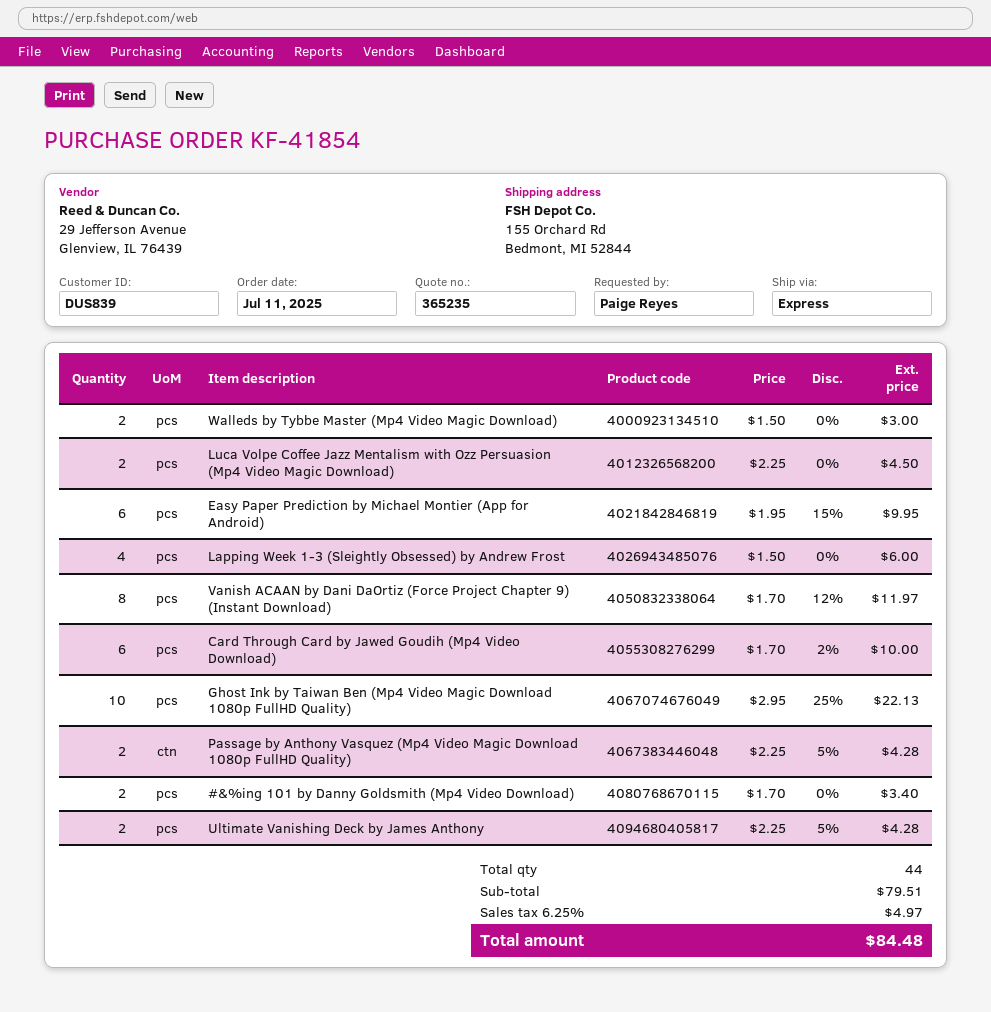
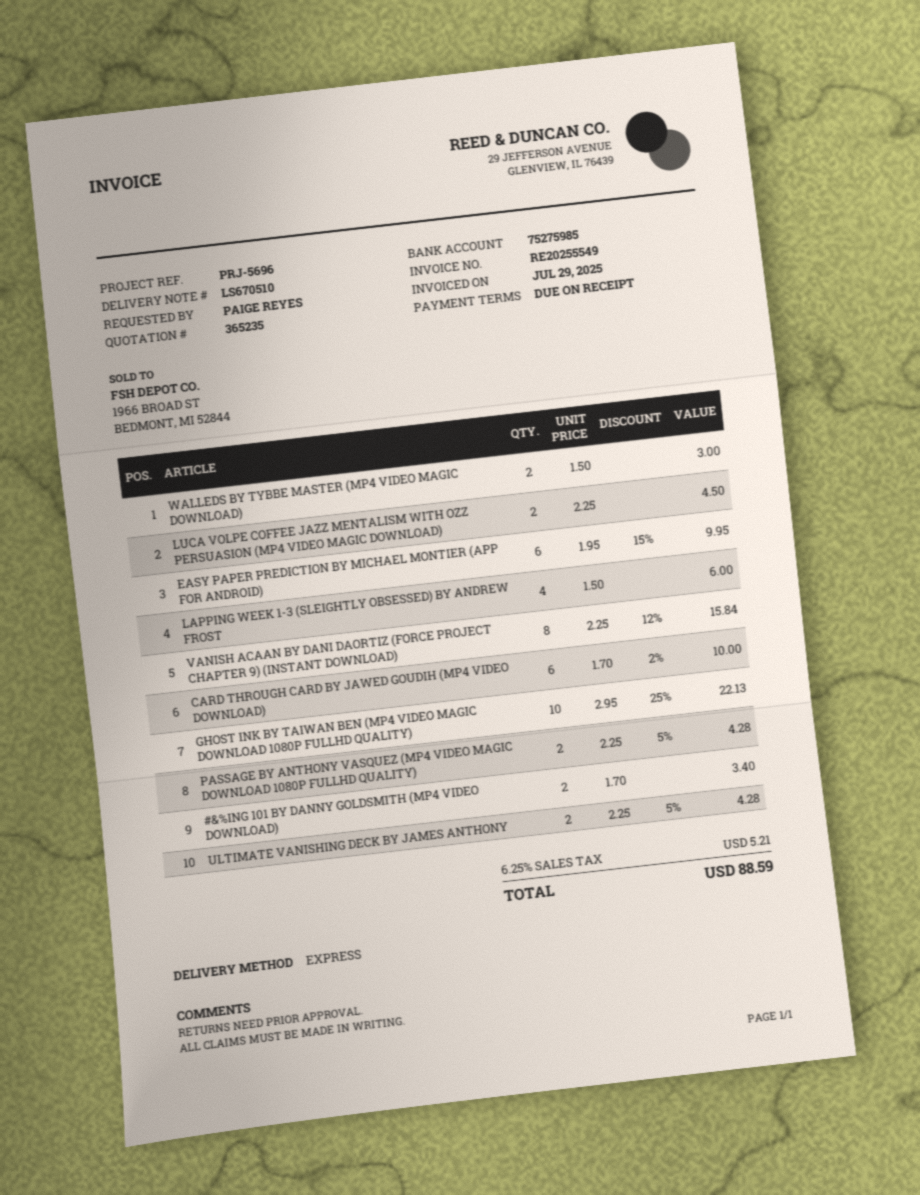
Vanish ACAAN by Dani DaOrtiz (Force Project Chapter 9) (Instant Download): 8 x 1.70 - 12% = 11.97 -> 8 x 2.25 - 12% = 15.84
tax: 6.25% = 4.97 -> 6.25% = 5.21
total: 84.48 -> 88.59

